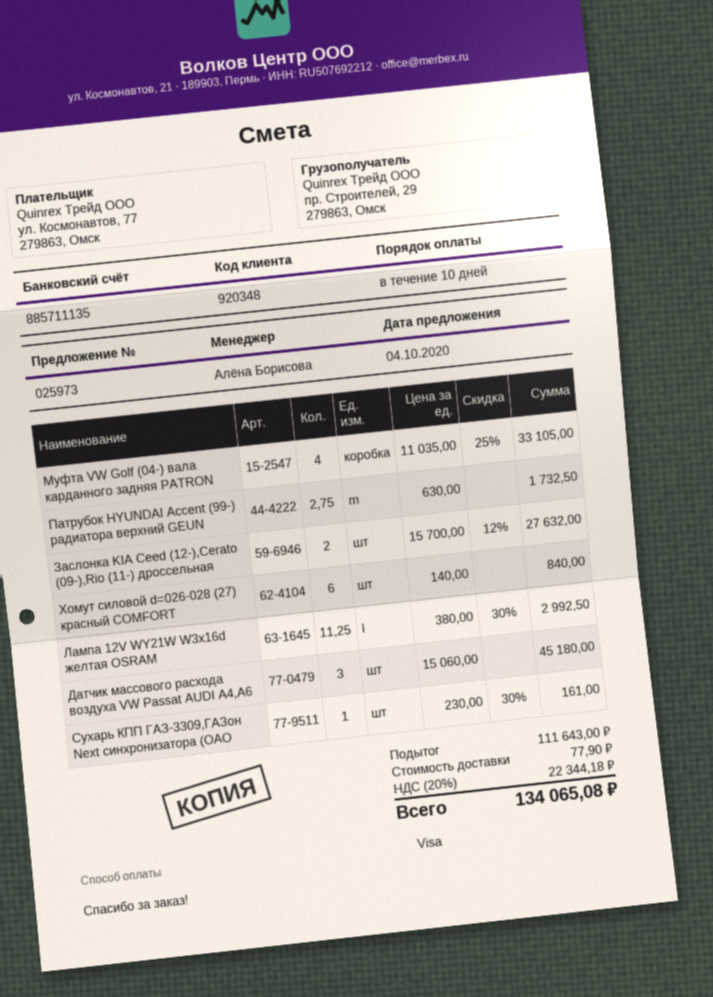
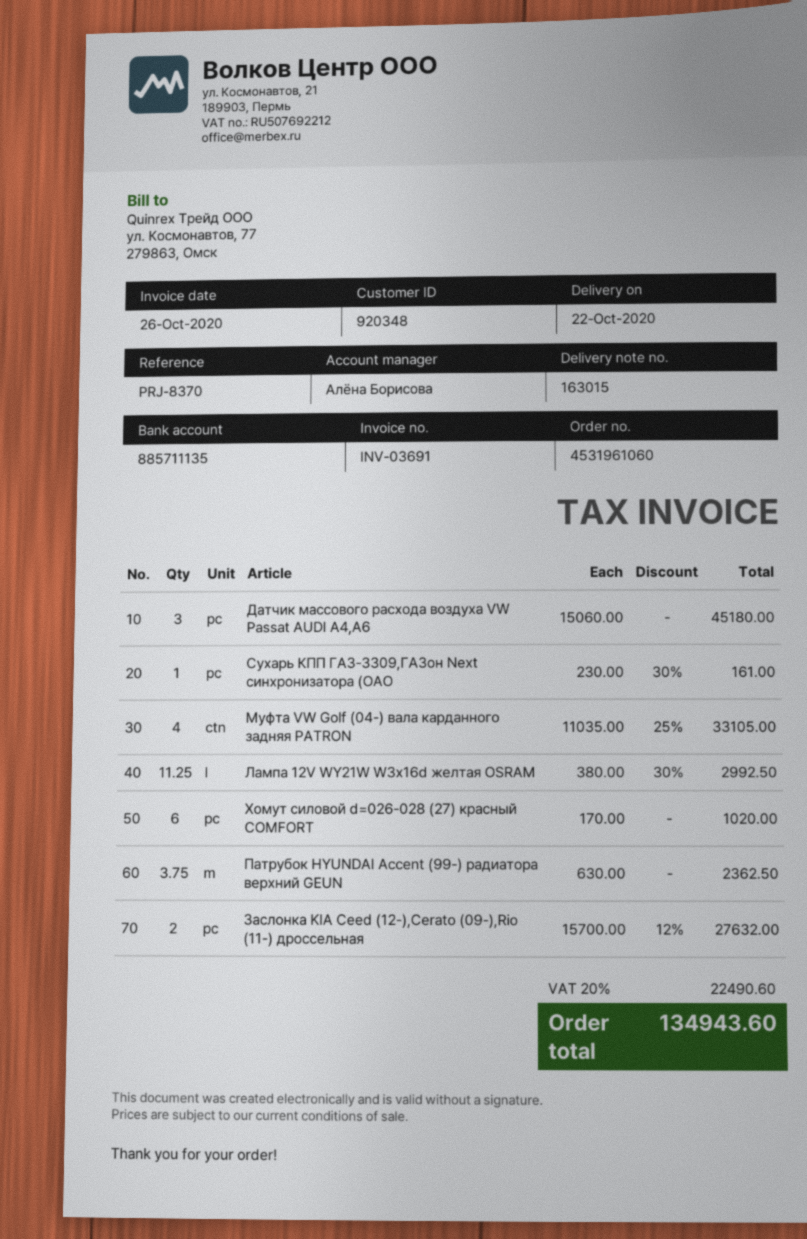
Патрубок HYUNDAI Accent (99-) радиатора верхний GEUN: 2.75 x 630.00 = 1732.50 -> 3.75 x 630.00 = 2362.50
Хомут силовой d=026-028 (27) красный COMFORT: 6 x 140.00 = 840.00 -> 6 x 170.00 = 1020.00
shipping: 77.90 -> none
tax: 20% = 22344.18 -> 20% = 22490.60
total: 134065.08 -> 134943.60

